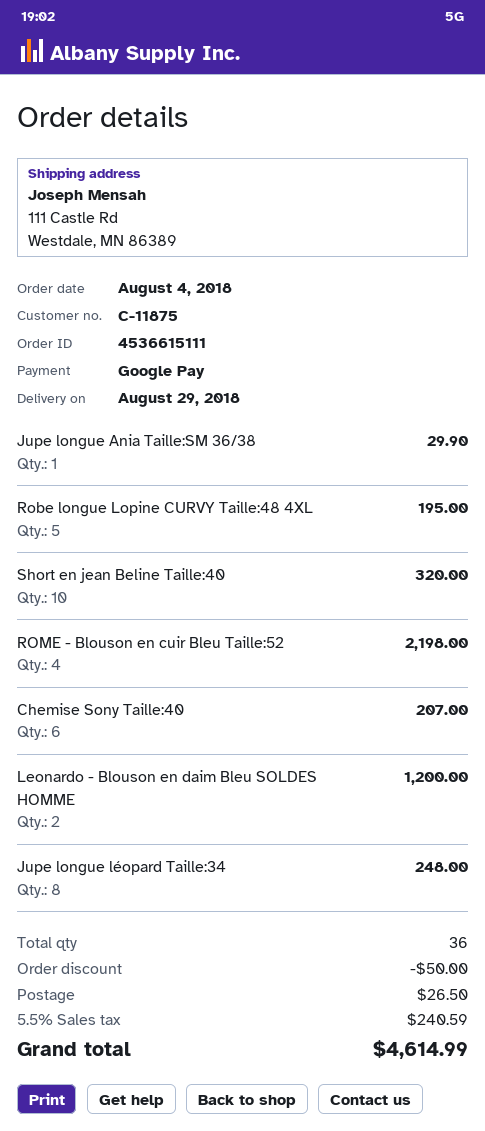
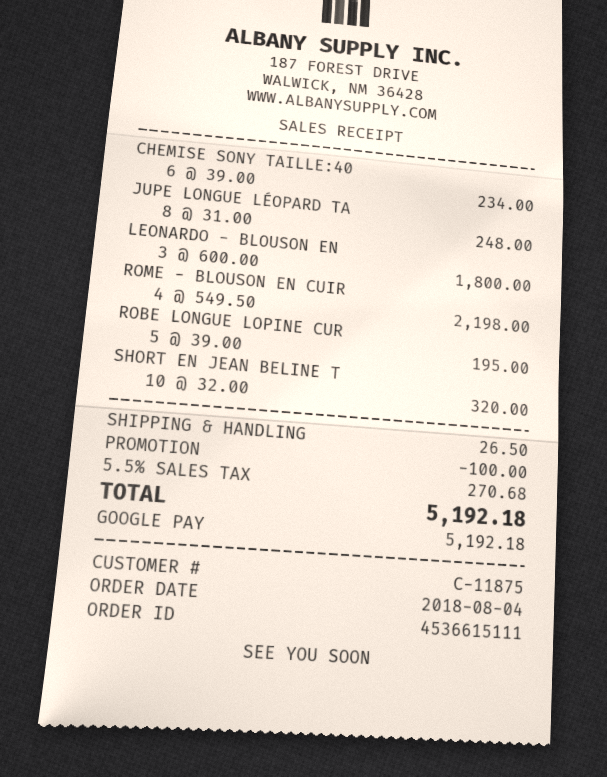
Jupe longue Ania Taille:SM 36/38: 1 for 29.90 -> none
Chemise Sony Taille:40: 6 for 207.00 -> 6 for 234.00
Leonardo - Blouson en daim Bleu SOLDES HOMME: 2 for 1200.00 -> 3 for 1800.00
discount: 50.00 -> 100.00
tax: 5.5% = 240.59 -> 5.5% = 270.68
total: 4614.99 -> 5192.18

